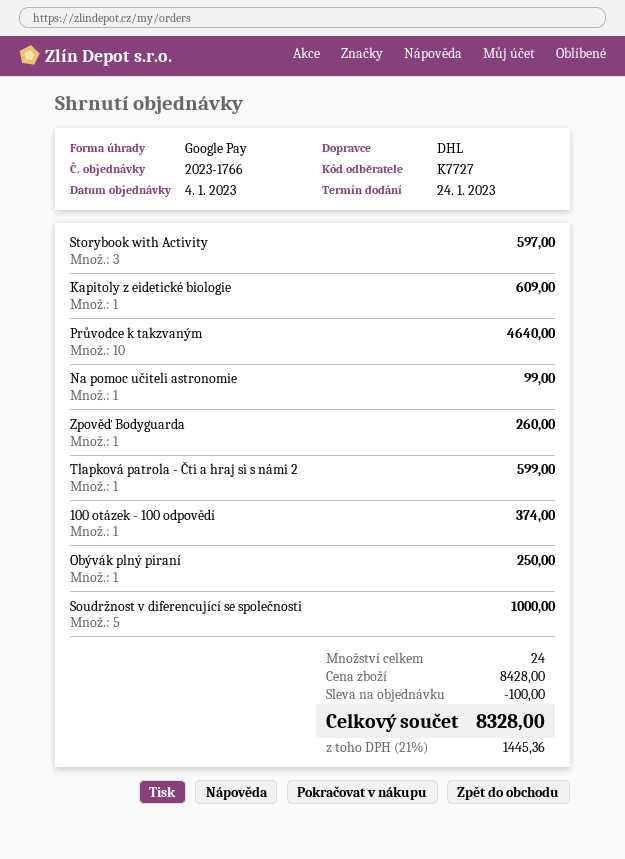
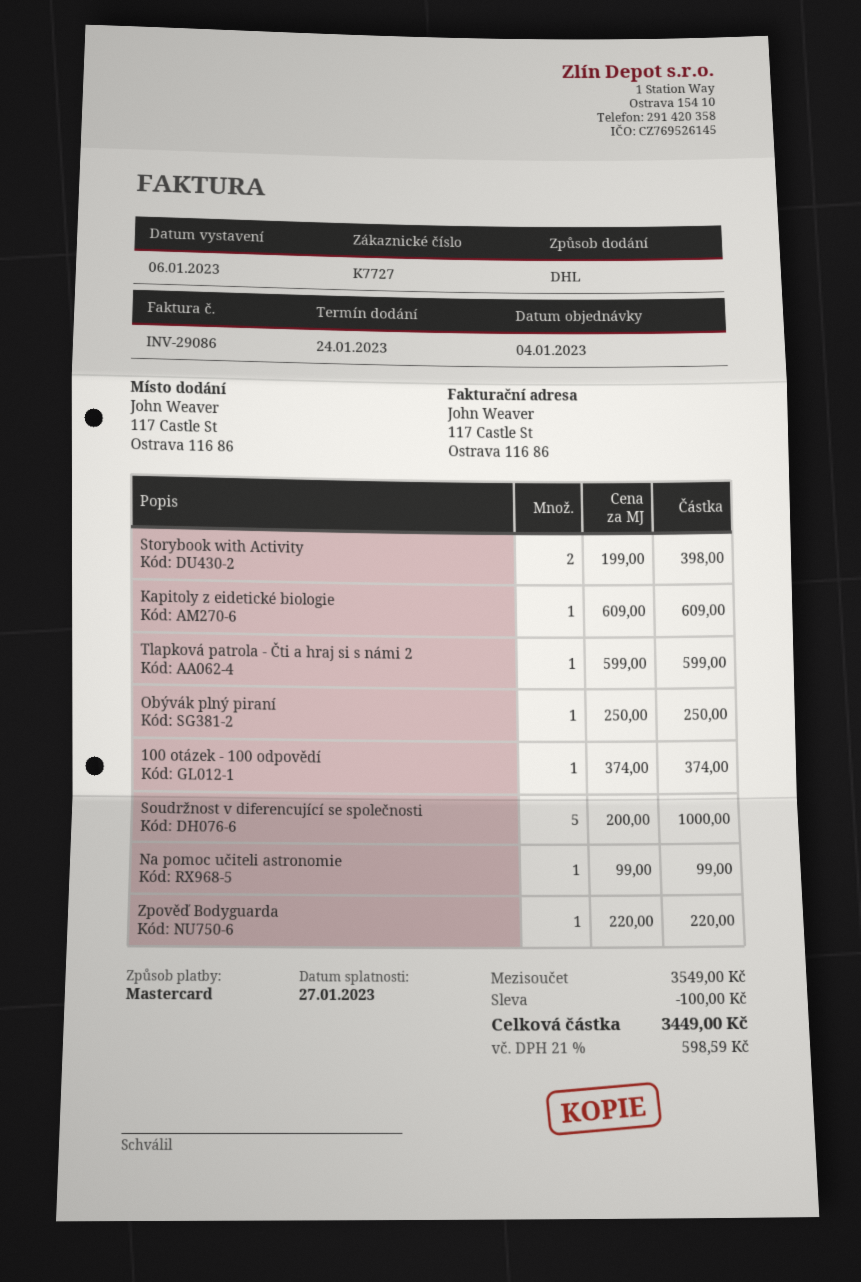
payment method: Google Pay -> Mastercard
Storybook with Activity: 3 for 597.00 -> 2 for 398.00
Průvodce k takzvaným: 10 for 4640.00 -> none
Zpověď Bodyguarda: 1 for 260.00 -> 1 for 220.00
subtotal: 8428.00 -> 3549.00
tax: 21% = 1445.36 -> 21% = 598.59
total: 8328.00 -> 3449.00

